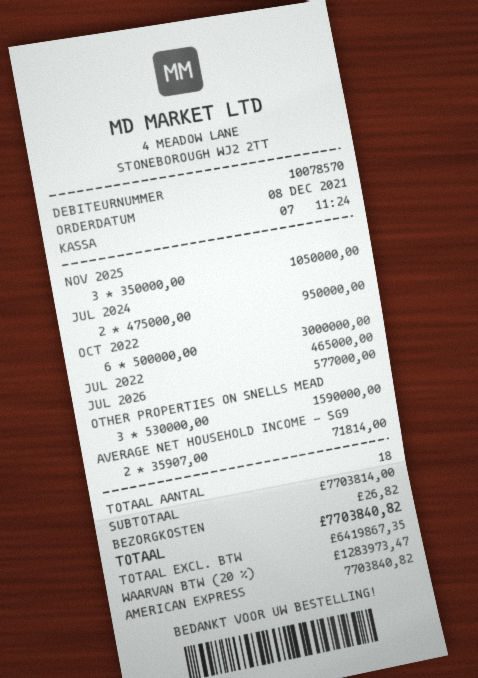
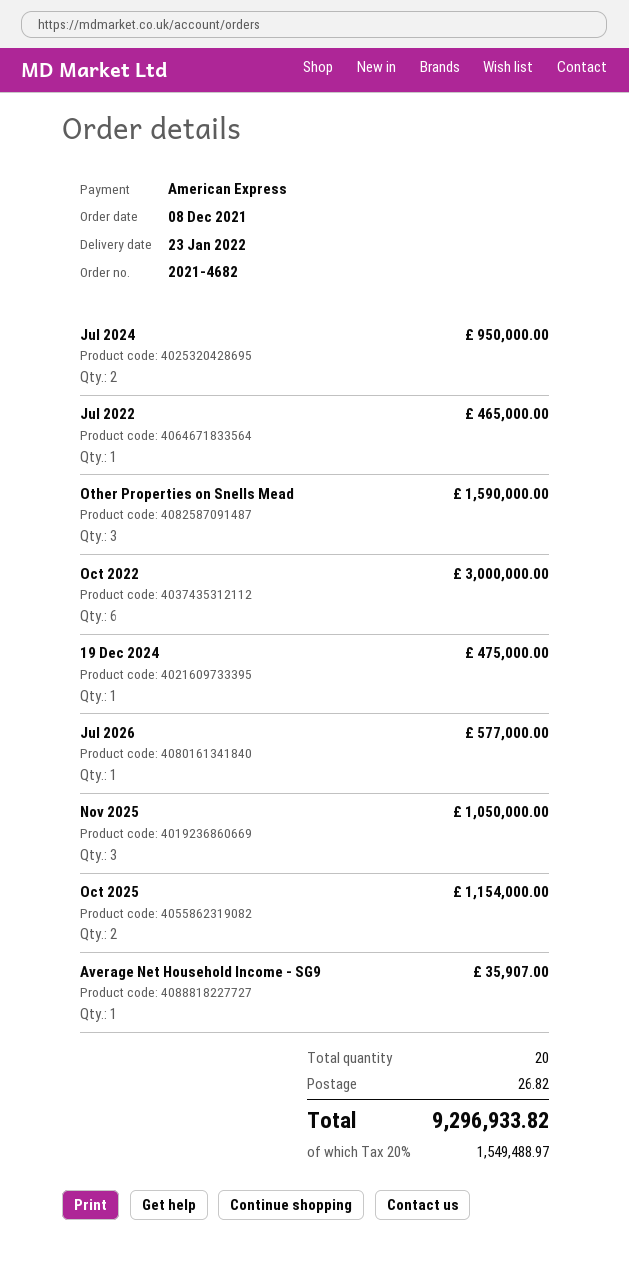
AVERAGE NET HOUSEHOLD INCOME - SG9: 2 for 71814.00 -> 1 for 35907.00
19 Dec 2024: none -> 1 for 475000.00
Oct 2025: none -> 2 for 1154000.00
total quantity: 18 -> 20
tax: 20% = 1283973.47 -> 20% = 1549488.97
total: 7703840.82 -> 9296933.82

